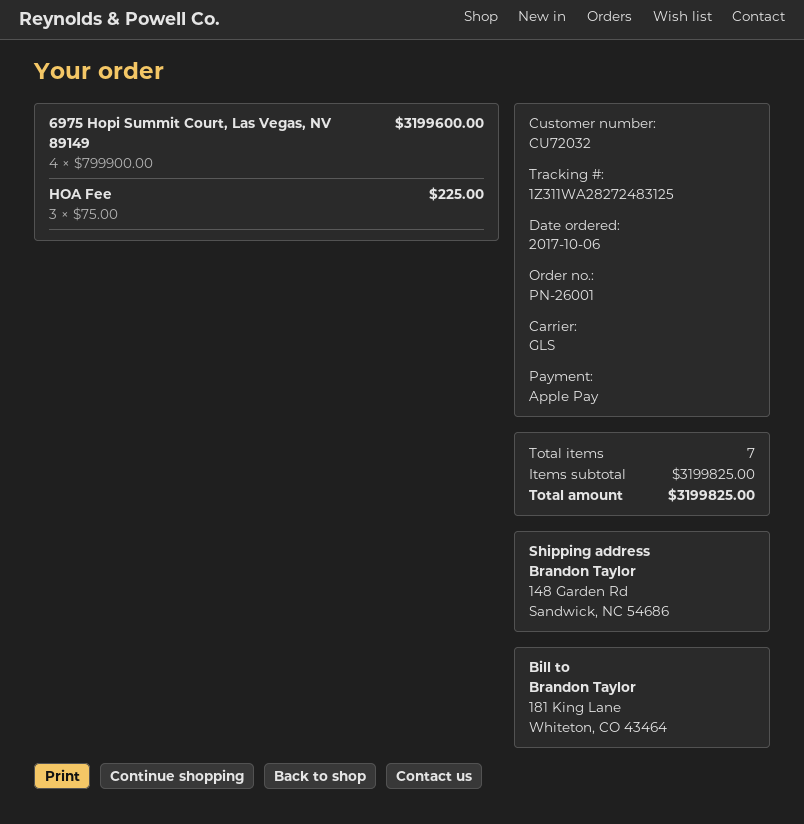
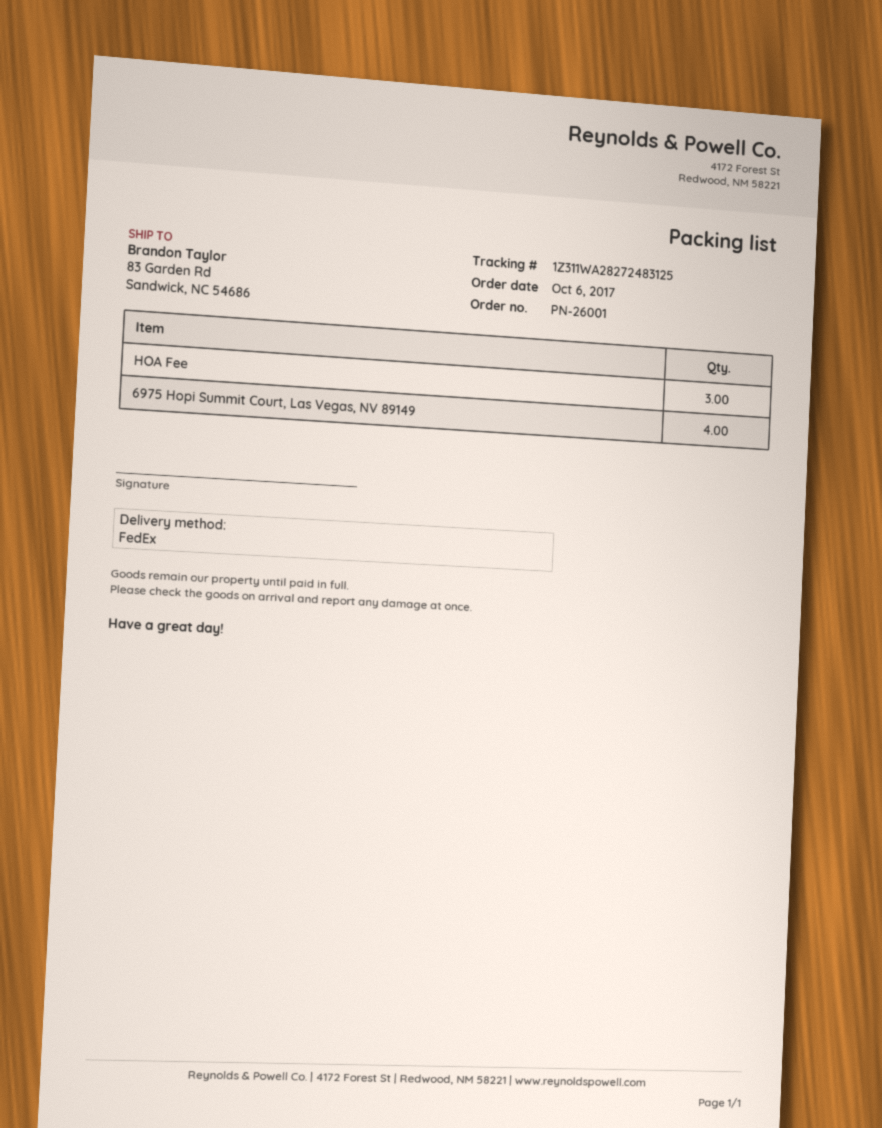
shipping method: GLS -> FedEx
ship to: 148 Garden Rd, Sandwick, NC 54686 -> 83 Garden Rd, Sandwick, NC 54686

